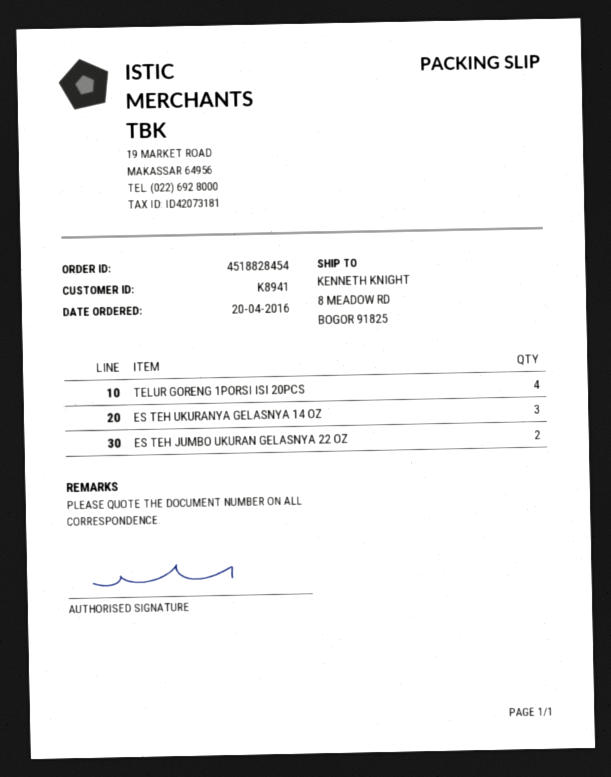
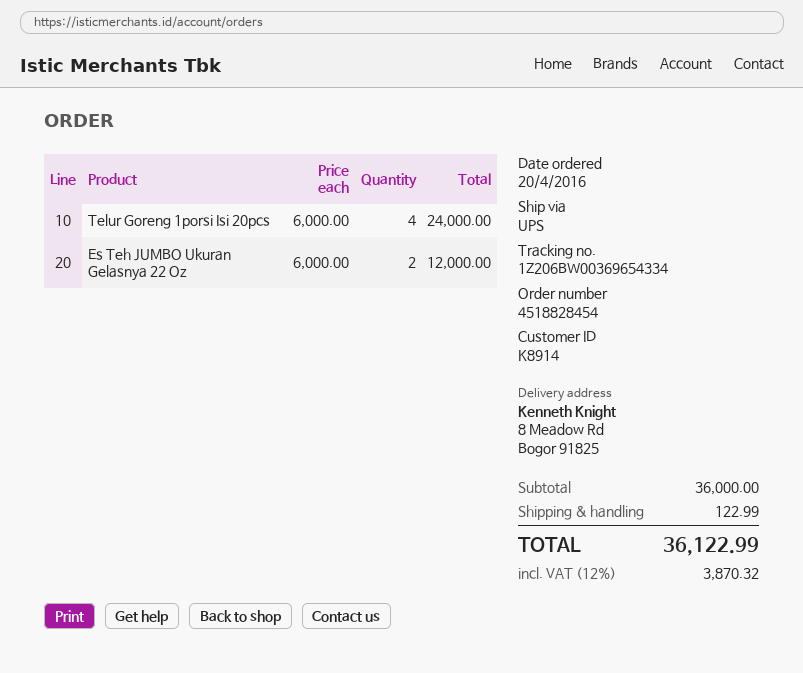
customer number: K8941 -> K8914
ES TEH UKURANYA GELASNYA 14 OZ: 3 -> none

